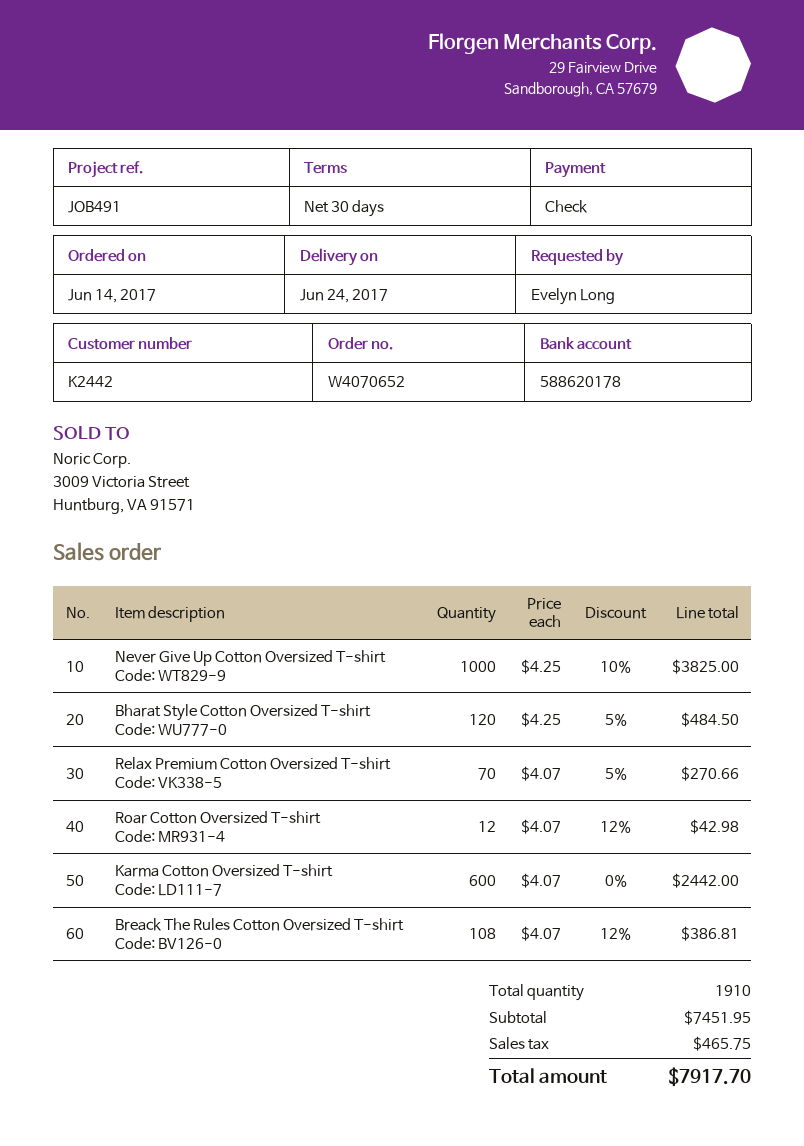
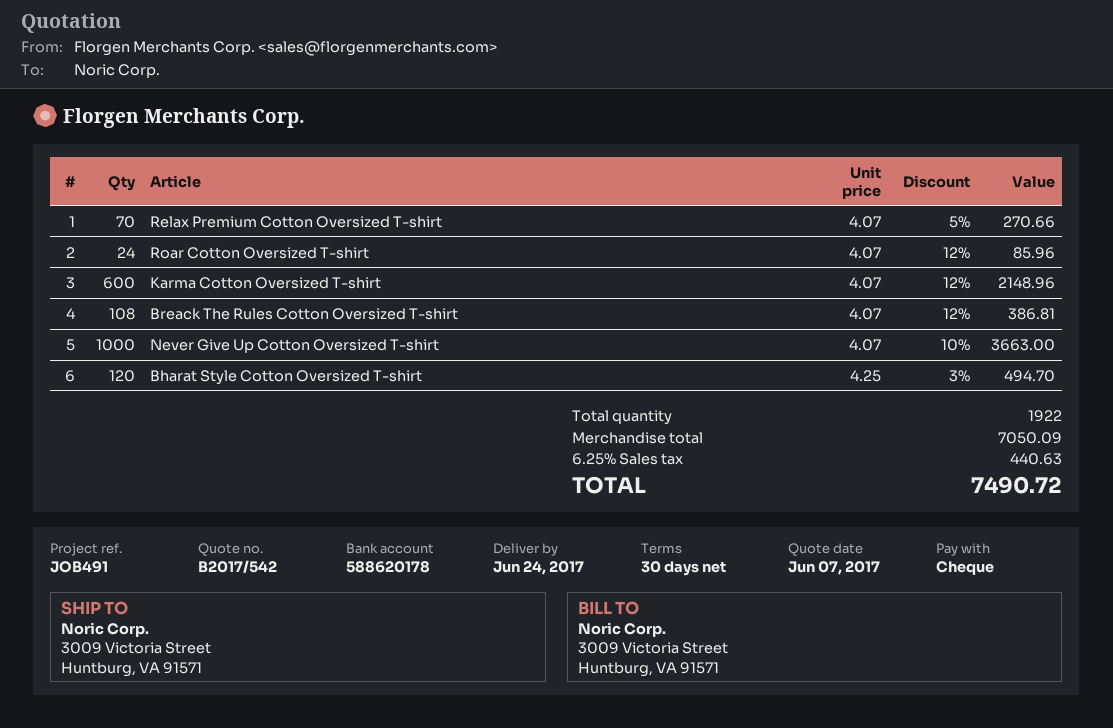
Never Give Up Cotton Oversized T-shirt: 1000 x 4.25 - 10% = 3825.00 -> 1000 x 4.07 - 10% = 3663.00
Bharat Style Cotton Oversized T-shirt: 120 x 4.25 - 5% = 484.50 -> 120 x 4.25 - 3% = 494.70
Roar Cotton Oversized T-shirt: 12 x 4.07 - 12% = 42.98 -> 24 x 4.07 - 12% = 85.96
Karma Cotton Oversized T-shirt: 600 x 4.07 = 2442.00 -> 600 x 4.07 - 12% = 2148.96
total quantity: 1910 -> 1922
subtotal: 7451.95 -> 7050.09
tax: 465.75 -> 440.63
total: 7917.70 -> 7490.72

